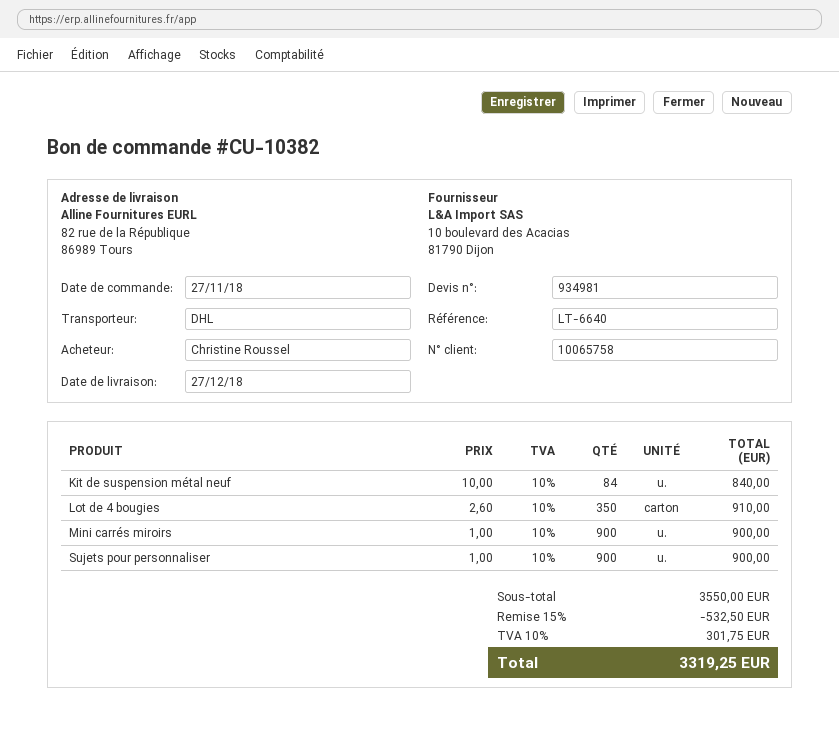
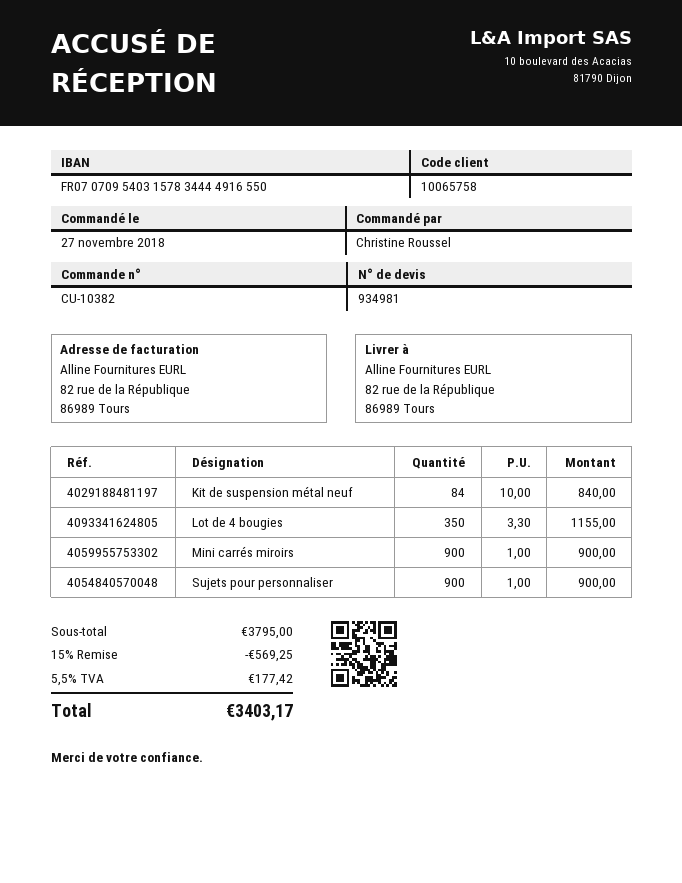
Lot de 4 bougies: 350 x 2.60 = 910.00 -> 350 x 3.30 = 1155.00
subtotal: 3550.00 -> 3795.00
discount: 15% = 532.50 -> 15% = 569.25
tax: 10% = 301.75 -> 5.5% = 177.42
total: 3319.25 -> 3403.17

